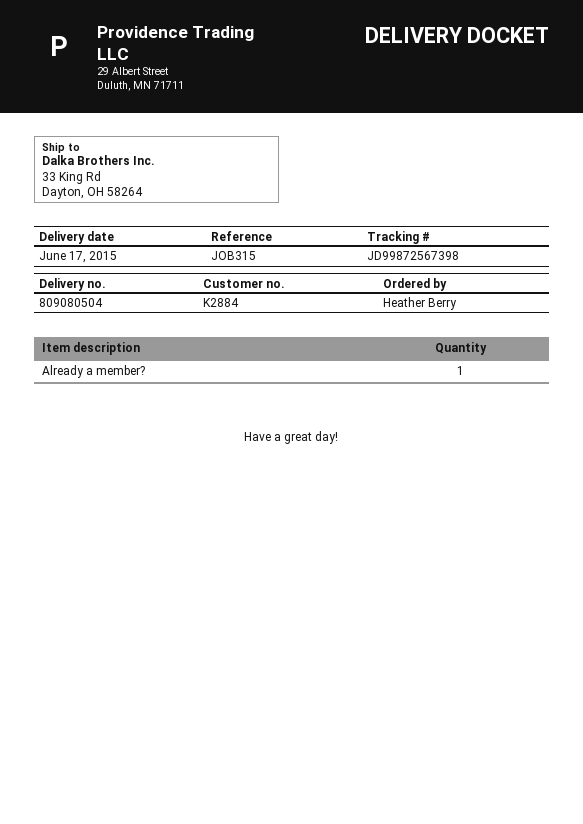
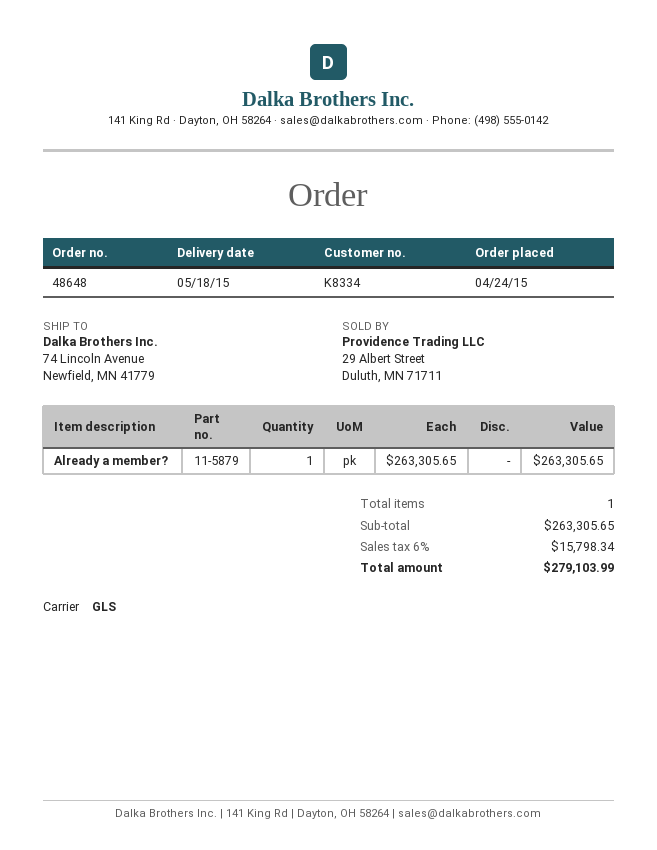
delivery date: 2015-06-17 -> 2015-05-18
customer number: K2884 -> K8334
ship to: 33 King Rd, Dayton, OH 58264 -> 74 Lincoln Avenue, Newfield, MN 41779

